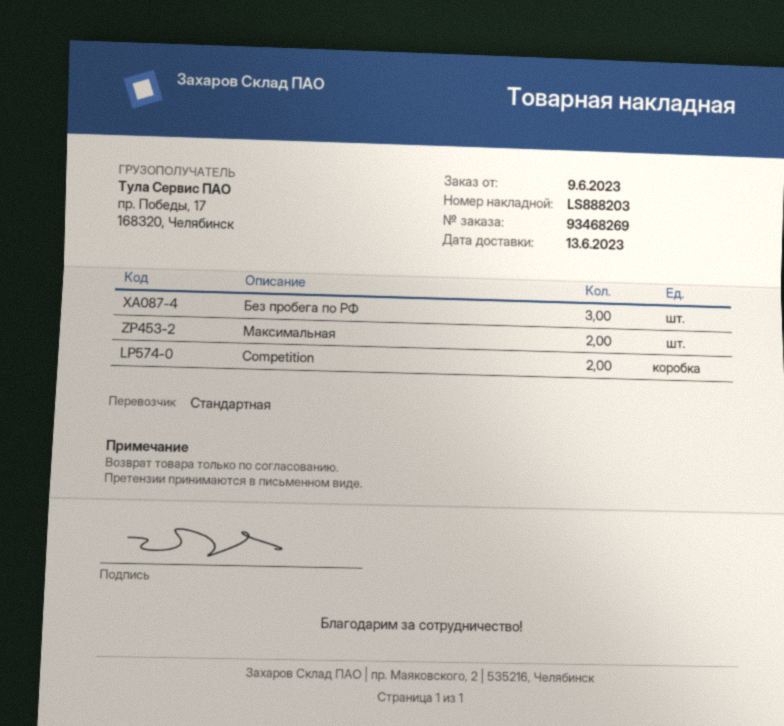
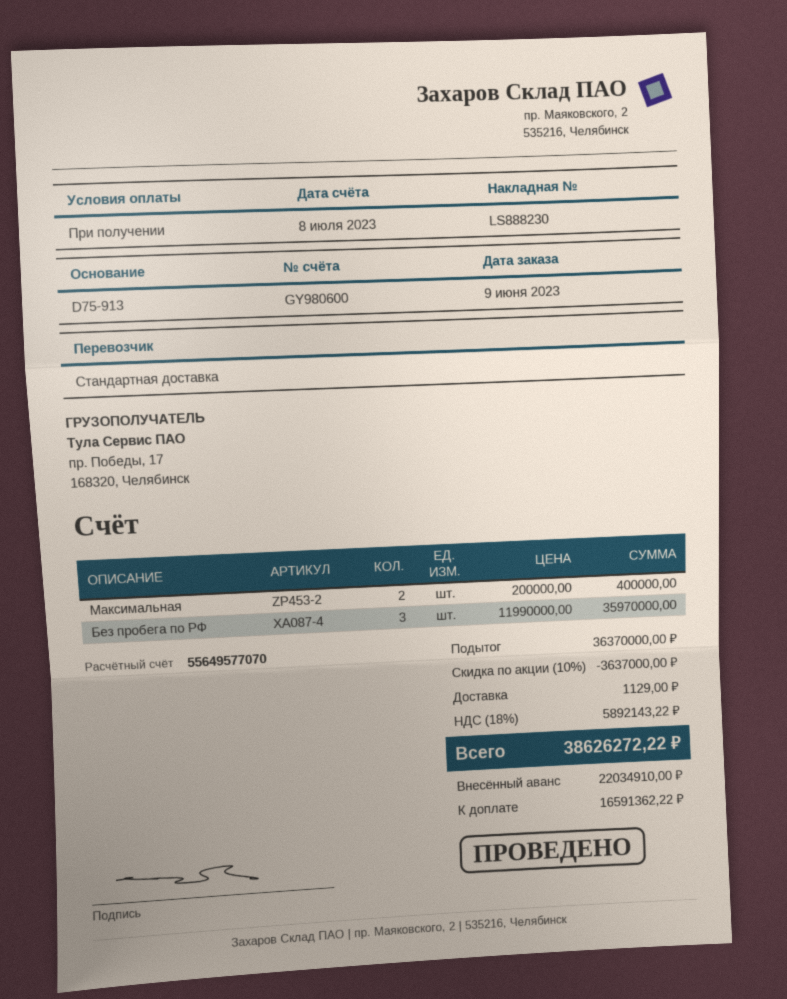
delivery note number: LS888203 -> LS888230
Competition: 2 -> none

